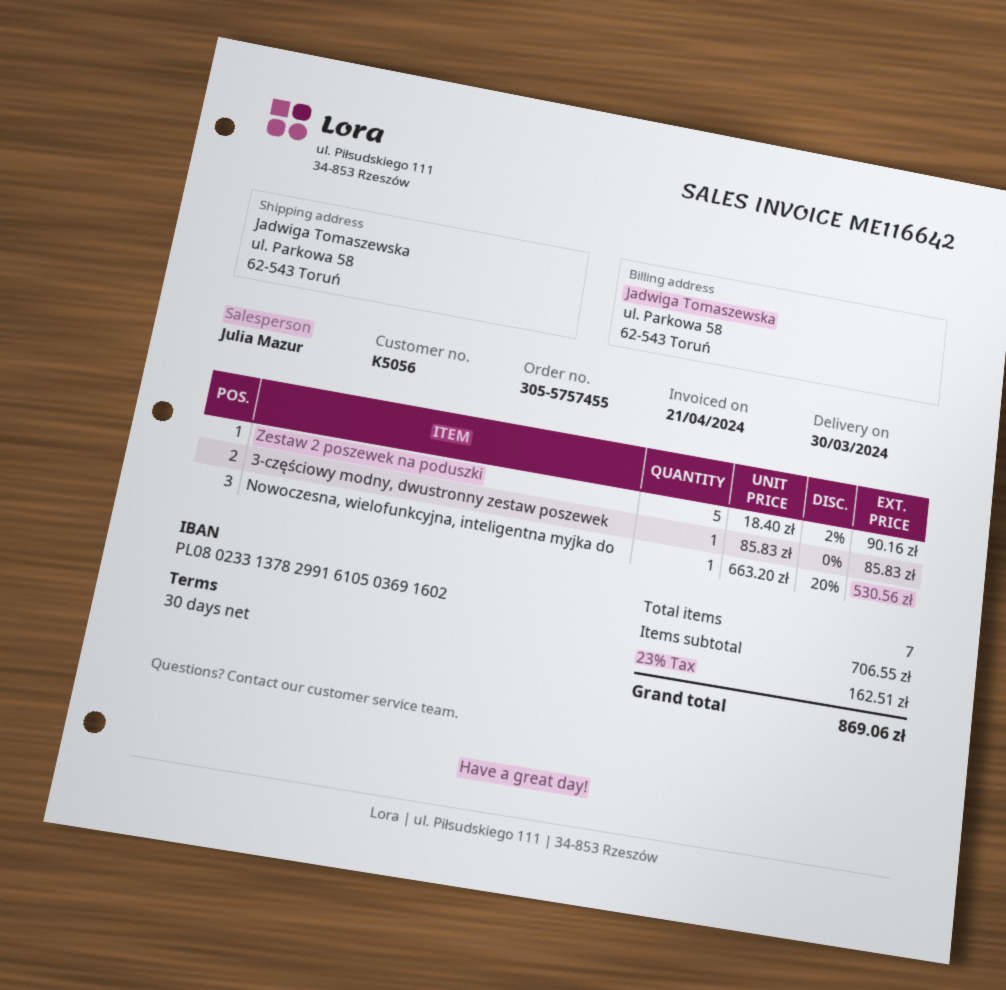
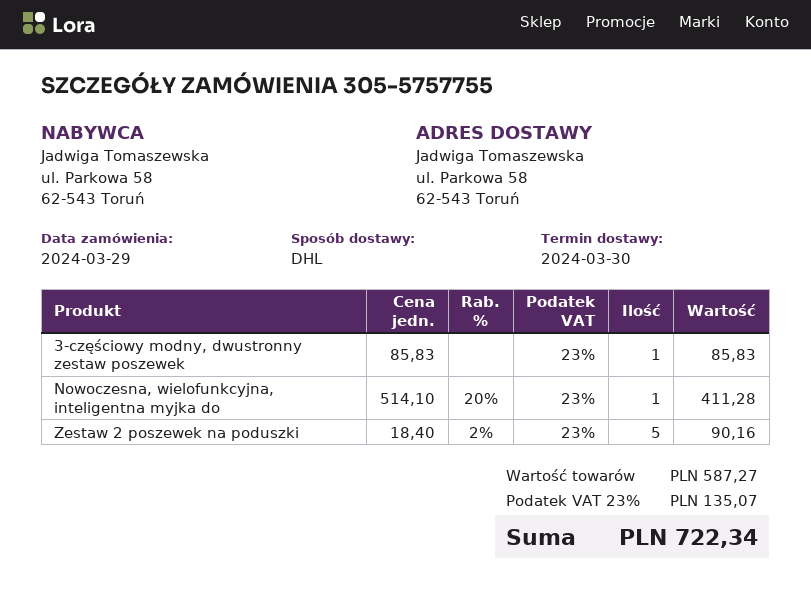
order number: 305-5757455 -> 305-5757755
Nowoczesna, wielofunkcyjna, inteligentna myjka do: 1 x 663.20 - 20% = 530.56 -> 1 x 514.10 - 20% = 411.28
subtotal: 706.55 -> 587.27
tax: 23% = 162.51 -> 23% = 135.07
total: 869.06 -> 722.34

